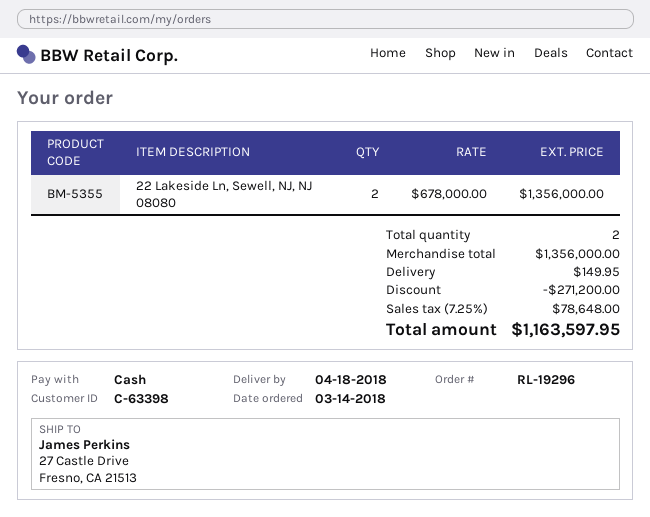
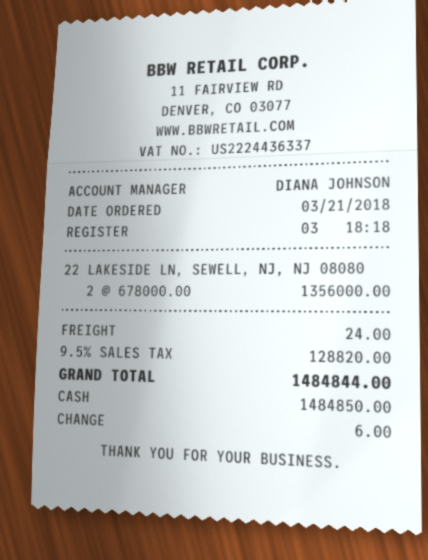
order date: 2018-03-14 -> 2018-03-21
discount: 271200.00 -> none
shipping: 149.95 -> 24.00
tax: 7.25% = 78648.00 -> 9.5% = 128820.00
total: 1163597.95 -> 1484844.00

